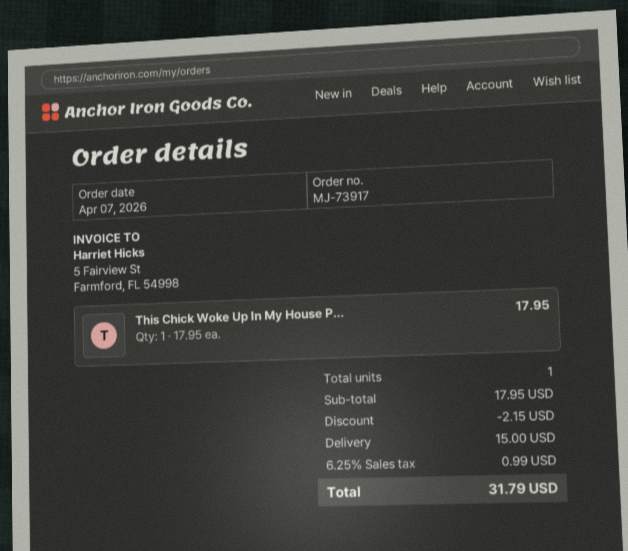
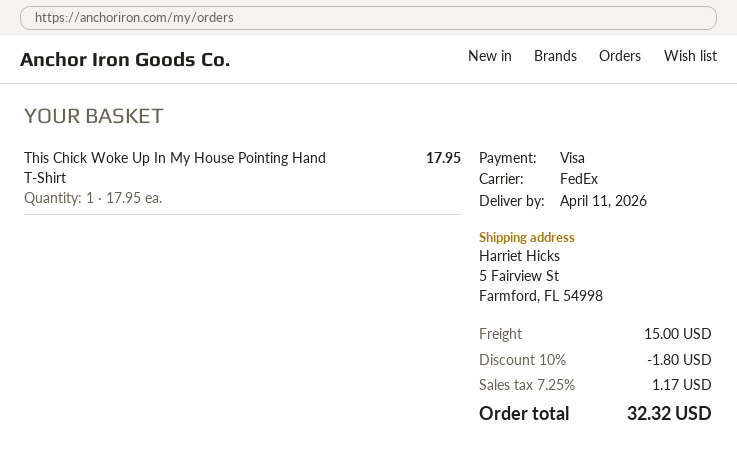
discount: 2.15 -> 1.80
tax: 6.25% = 0.99 -> 7.25% = 1.17
total: 31.79 -> 32.32

